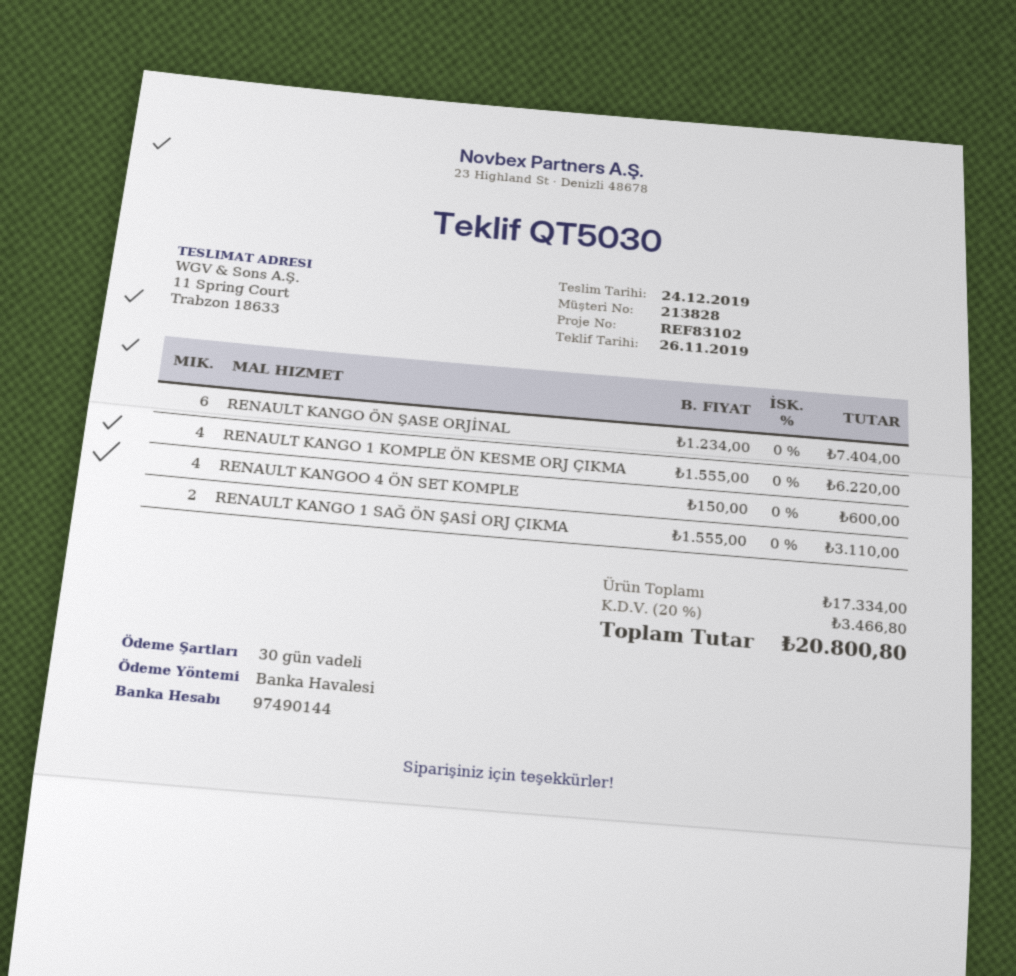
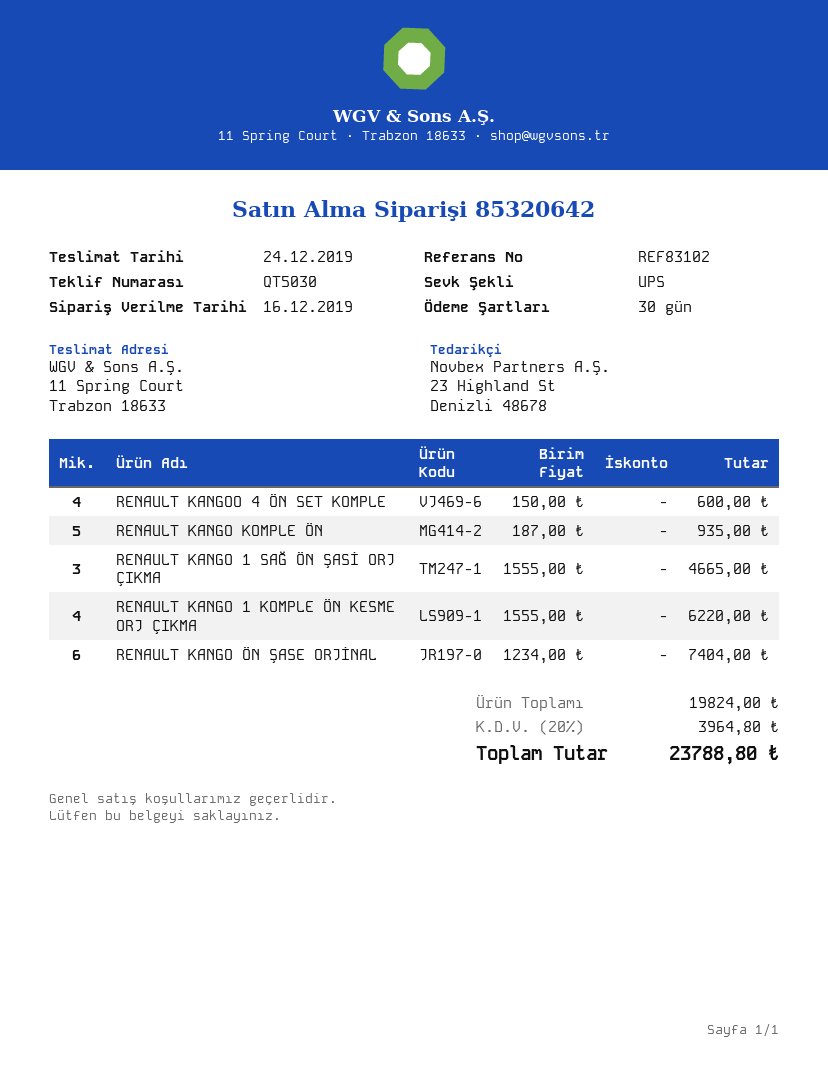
RENAULT KANGO 1 SAĞ ÖN ŞASİ ORJ ÇIKMA: 2 x 1555.00 = 3110.00 -> 3 x 1555.00 = 4665.00
RENAULT KANGO KOMPLE ÖN: none -> 5 x 187.00 = 935.00
subtotal: 17334.00 -> 19824.00
tax: 20% = 3466.80 -> 20% = 3964.80
total: 20800.80 -> 23788.80

